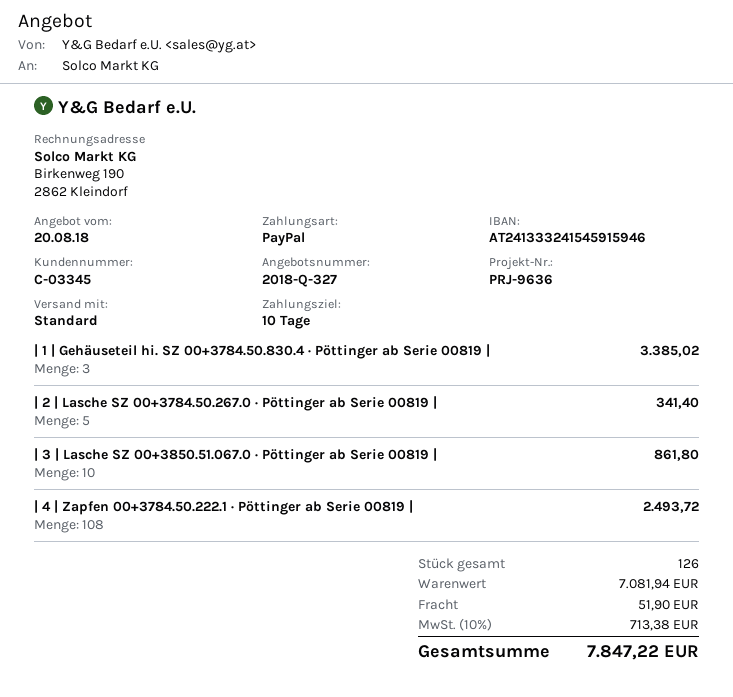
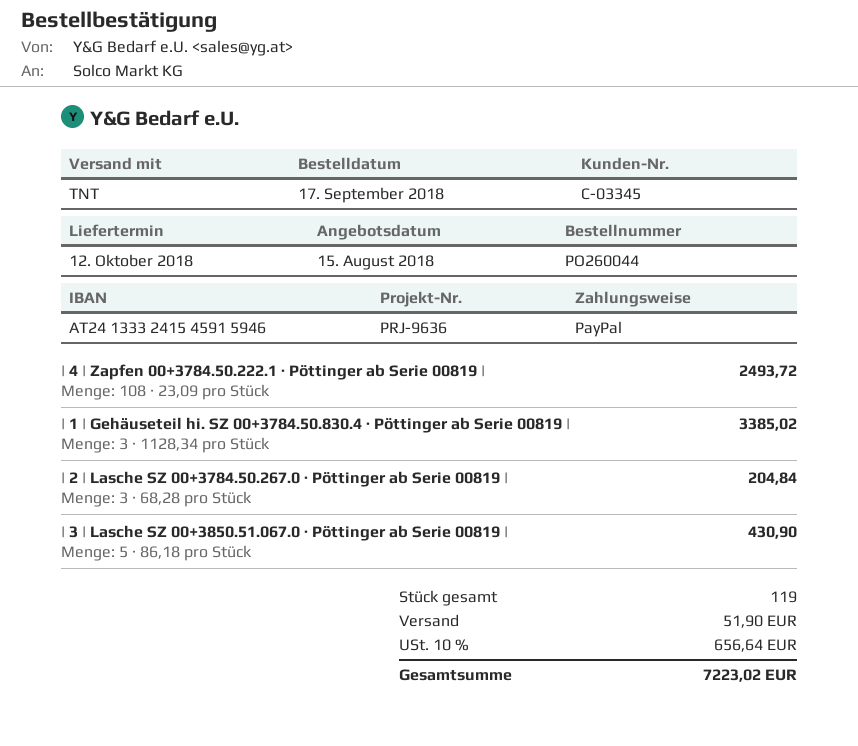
quote date: 2018-08-20 -> 2018-08-15
shipping method: standard -> TNT
| 2 | Lasche SZ 00+3784.50.267.0 · Pöttinger ab Serie 00819 |: 5 for 341.40 -> 3 for 204.84
| 3 | Lasche SZ 00+3850.51.067.0 · Pöttinger ab Serie 00819 |: 10 for 861.80 -> 5 for 430.90
total quantity: 126 -> 119
tax: 10% = 713.38 -> 10% = 656.64
total: 7847.22 -> 7223.02

